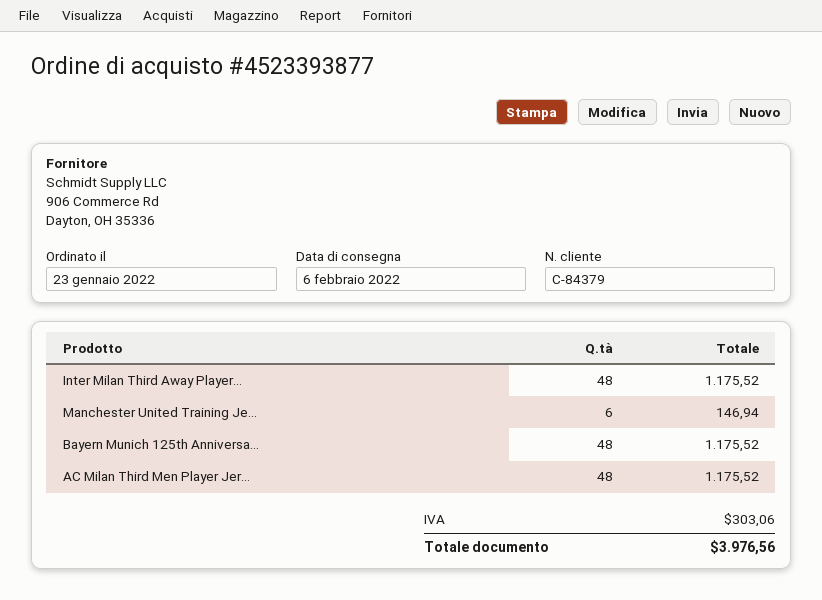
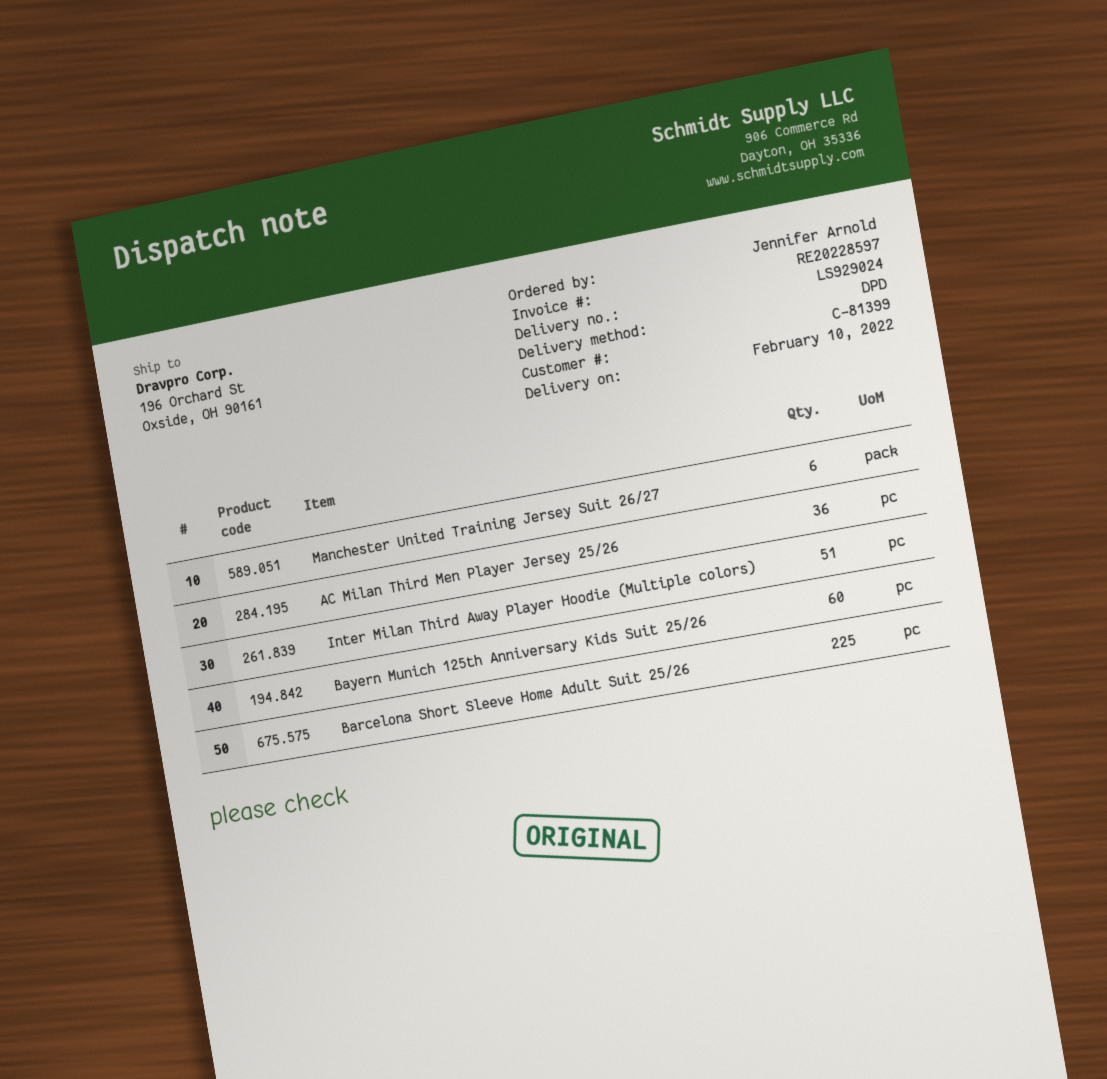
delivery date: 2022-02-06 -> 2022-02-10
customer number: C-84379 -> C-81399
Inter Milan Third Away Player...: 48 -> 51
Bayern Munich 125th Anniversa...: 48 -> 60
AC Milan Third Men Player Jer...: 48 -> 36
Barcelona Short Sleeve Home Adult Suit 25/26: none -> 225

